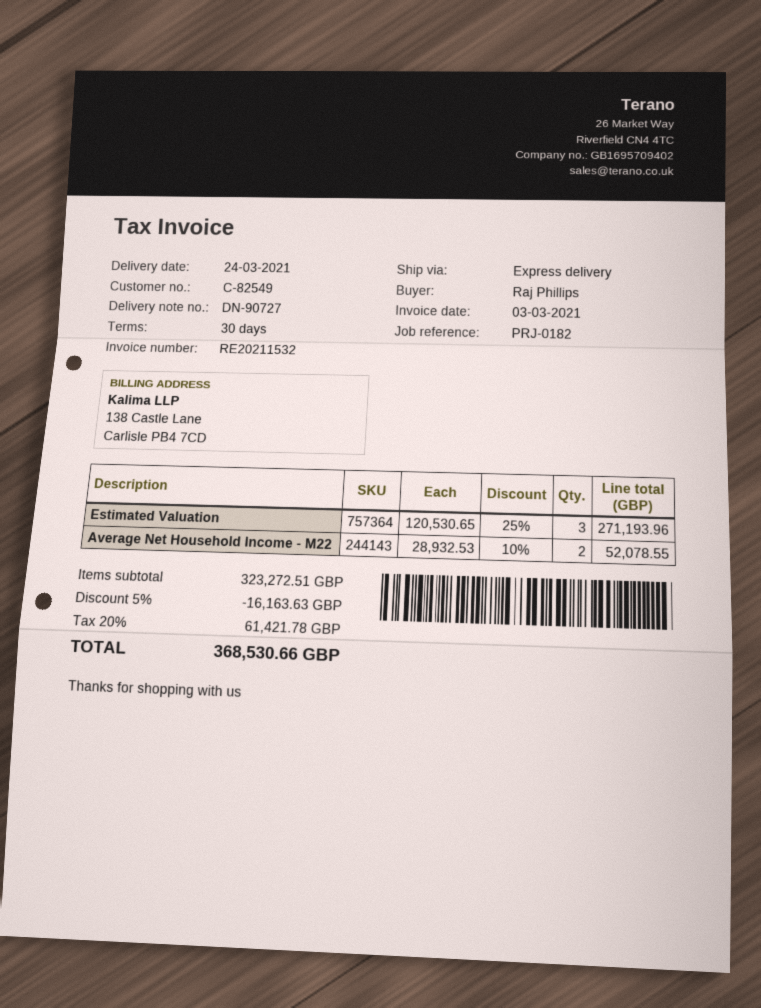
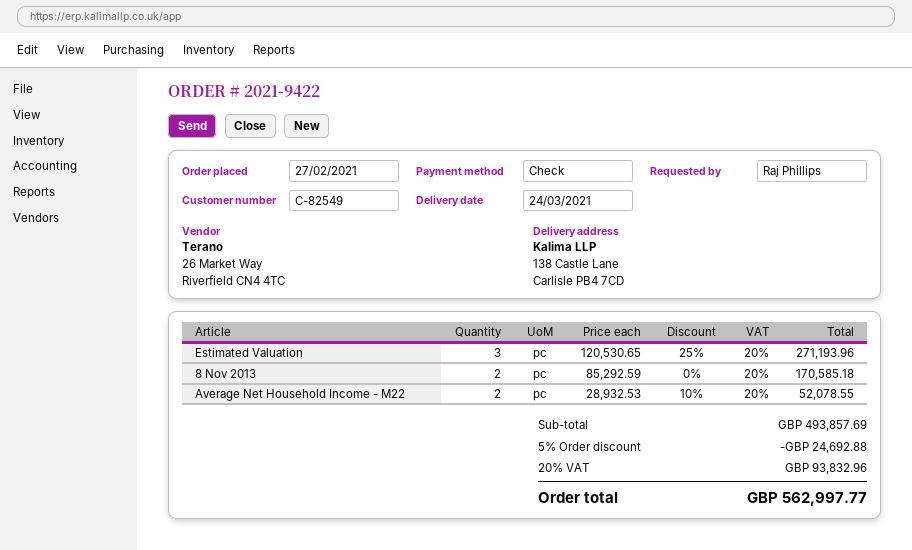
8 Nov 2013: none -> 2 x 85292.59 = 170585.18
subtotal: 323272.51 -> 493857.69
discount: 5% = 16163.63 -> 5% = 24692.88
tax: 20% = 61421.78 -> 20% = 93832.96
total: 368530.66 -> 562997.77

